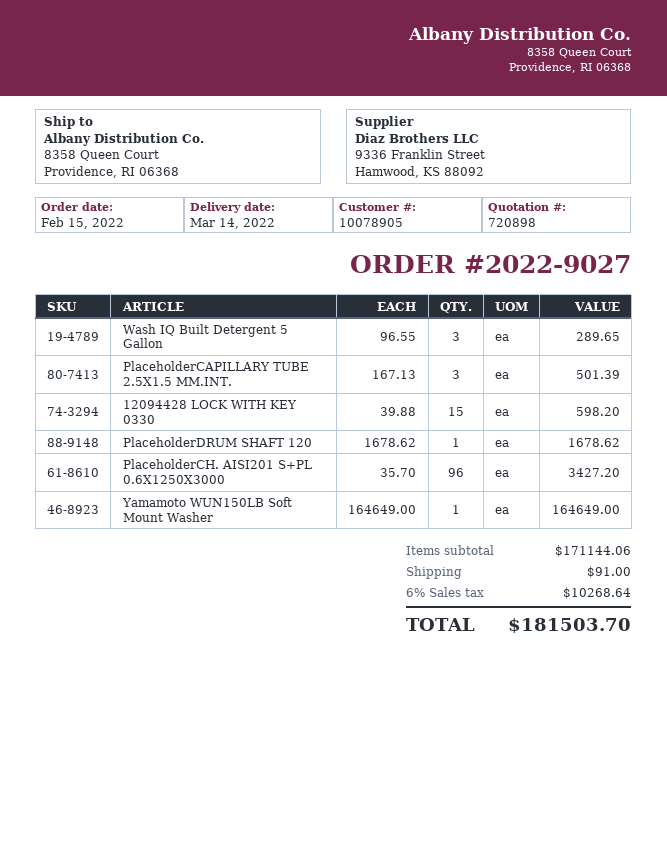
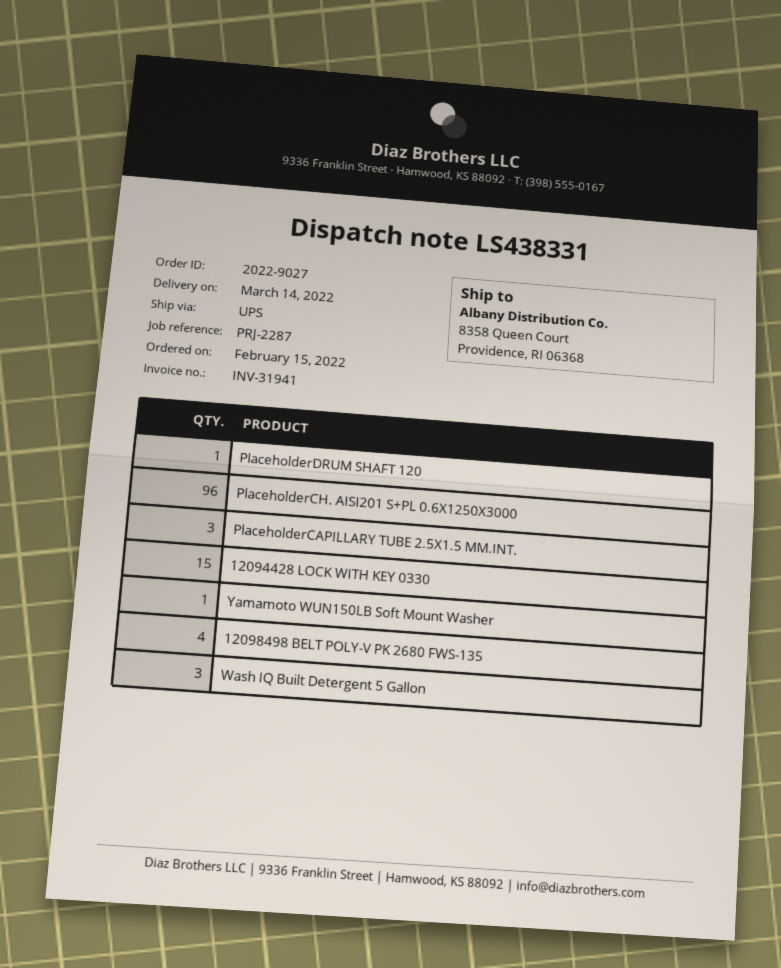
12098498 BELT POLY-V PK 2680 FWS-135: none -> 4

